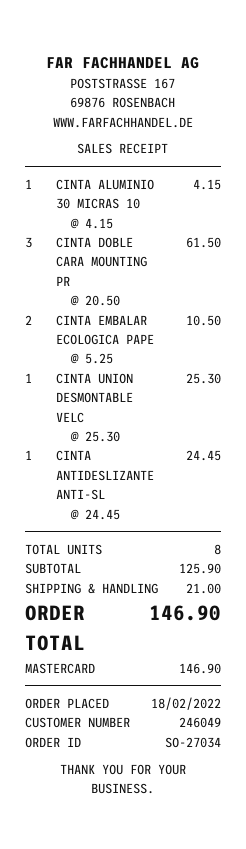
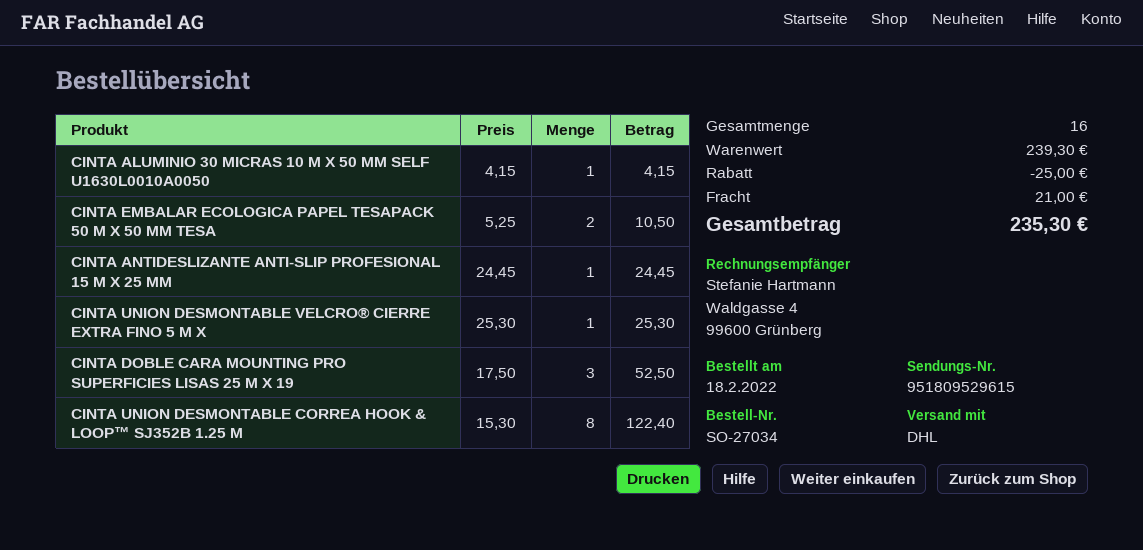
CINTA DOBLE CARA MOUNTING PR: 3 x 20.50 = 61.50 -> 3 x 17.50 = 52.50
CINTA UNION DESMONTABLE CORREA HOOK & LOOP™ SJ352B 1.25 M: none -> 8 x 15.30 = 122.40
total quantity: 8 -> 16
subtotal: 125.90 -> 239.30
discount: none -> 25.00
total: 146.90 -> 235.30

